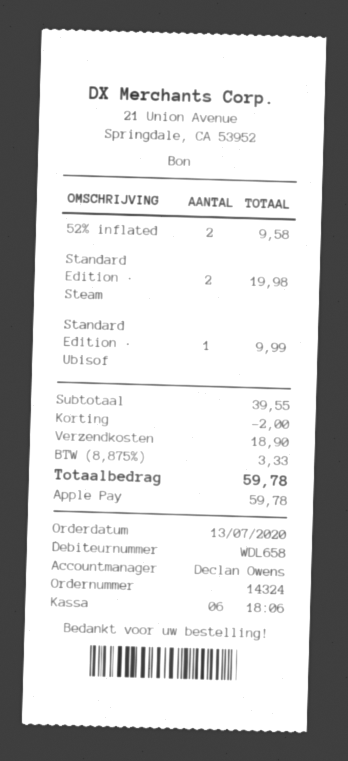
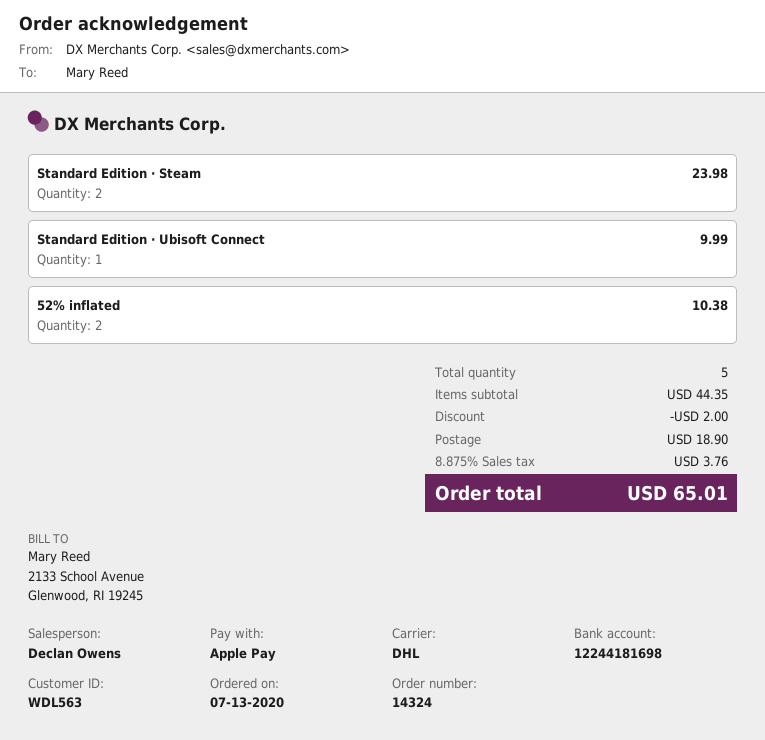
customer number: WDL658 -> WDL563
52% inflated: 2 for 9.58 -> 2 for 10.38
Standard Edition · Steam: 2 for 19.98 -> 2 for 23.98
subtotal: 39.55 -> 44.35
tax: 8.875% = 3.33 -> 8.875% = 3.76
total: 59.78 -> 65.01

